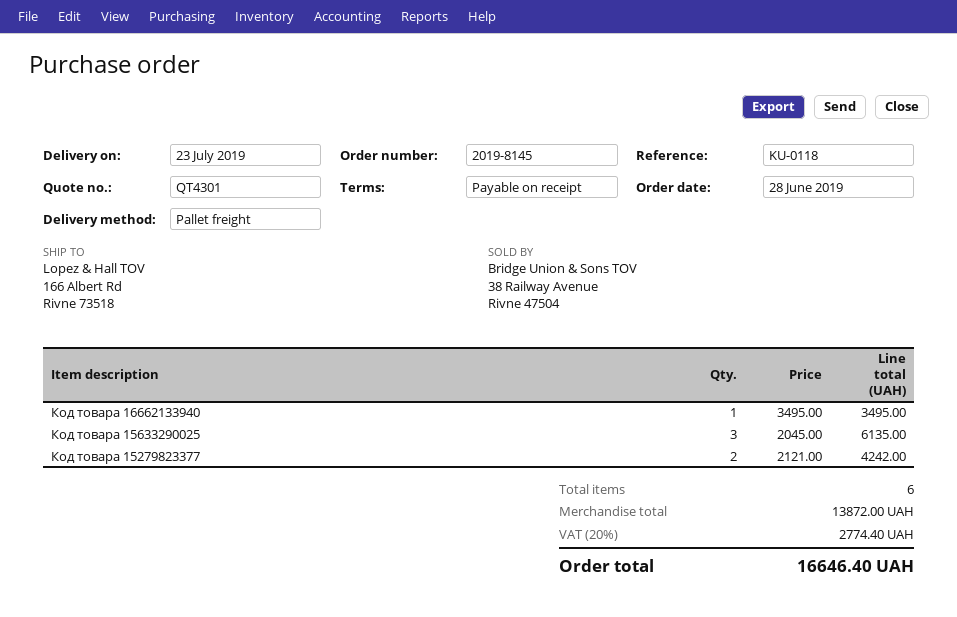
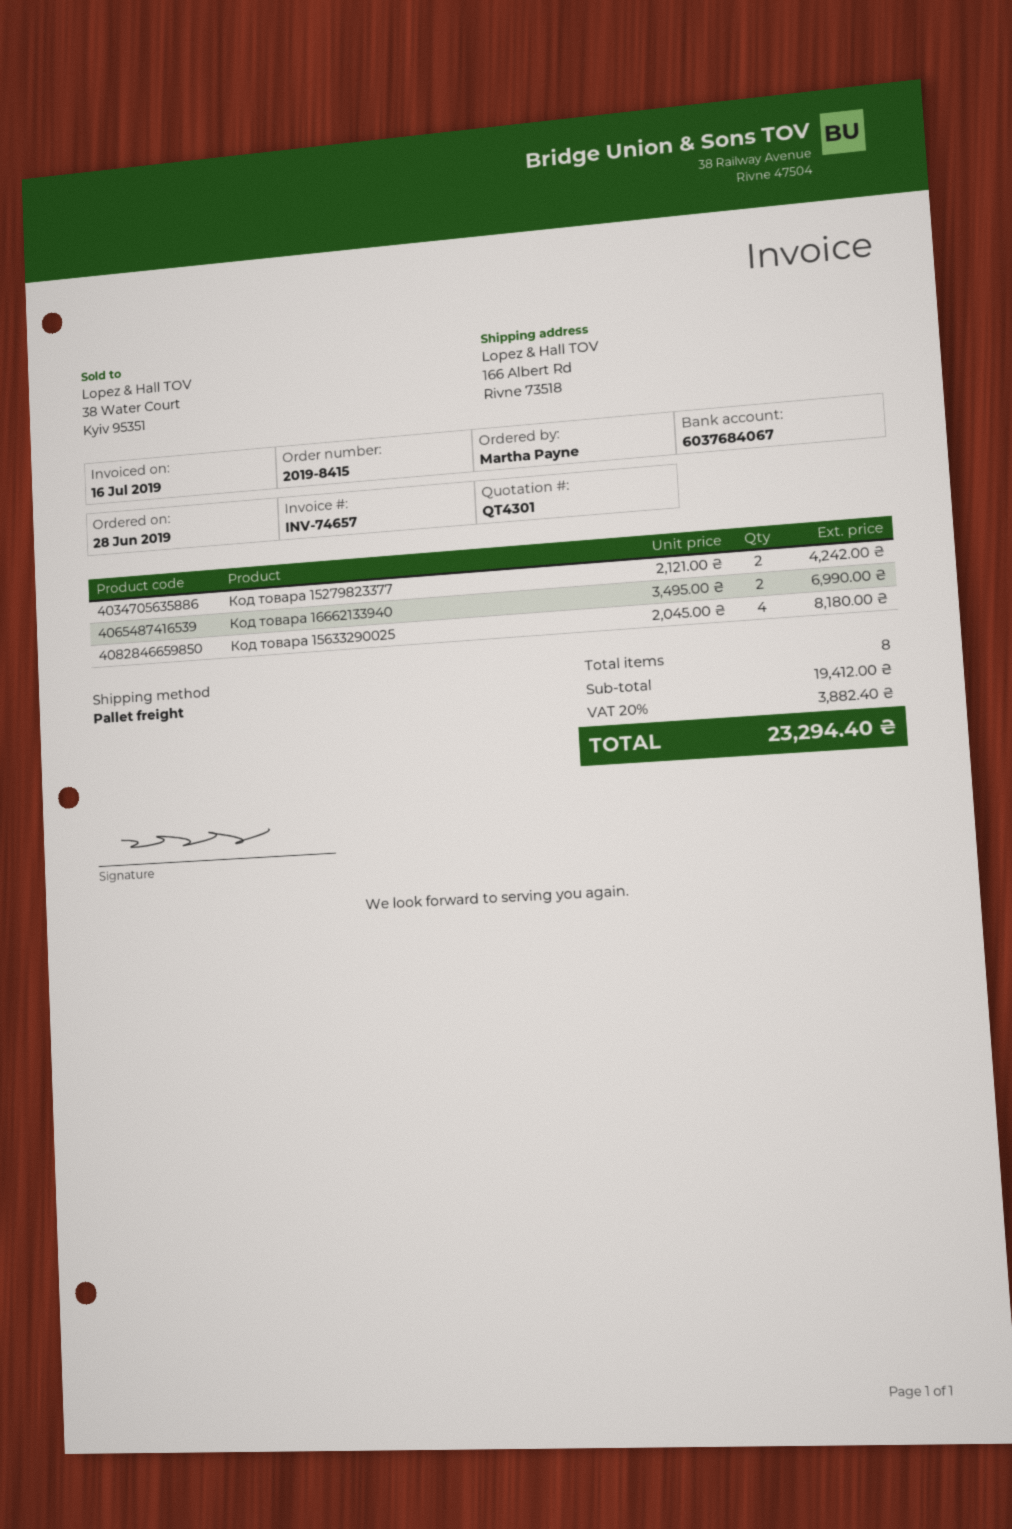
order number: 2019-8145 -> 2019-8415
Код товара 16662133940: 1 x 3495.00 = 3495.00 -> 2 x 3495.00 = 6990.00
Код товара 15633290025: 3 x 2045.00 = 6135.00 -> 4 x 2045.00 = 8180.00
total quantity: 6 -> 8
subtotal: 13872.00 -> 19412.00
tax: 20% = 2774.40 -> 20% = 3882.40
total: 16646.40 -> 23294.40

